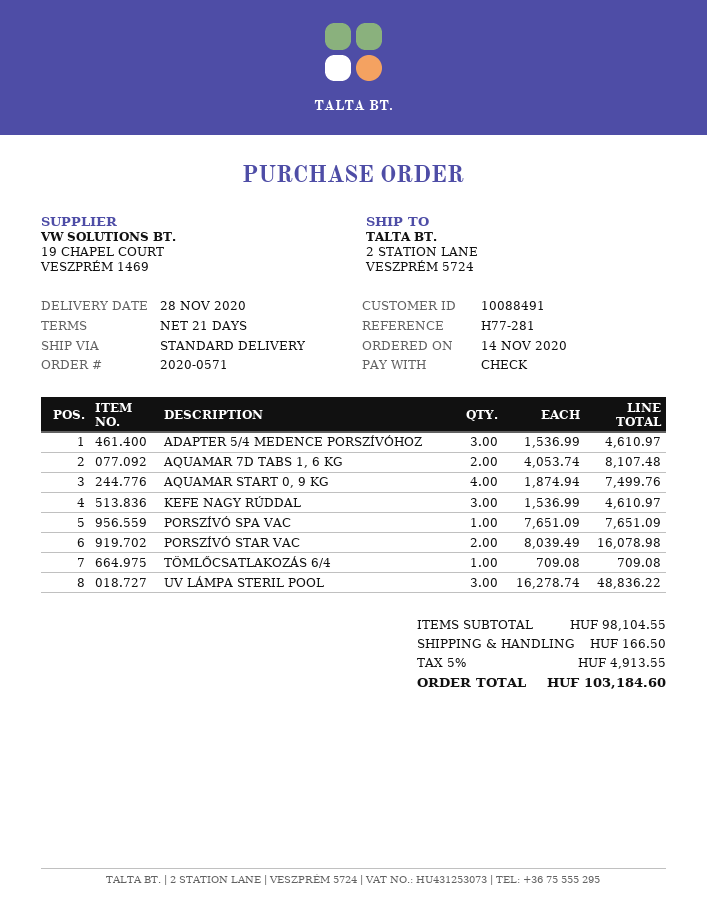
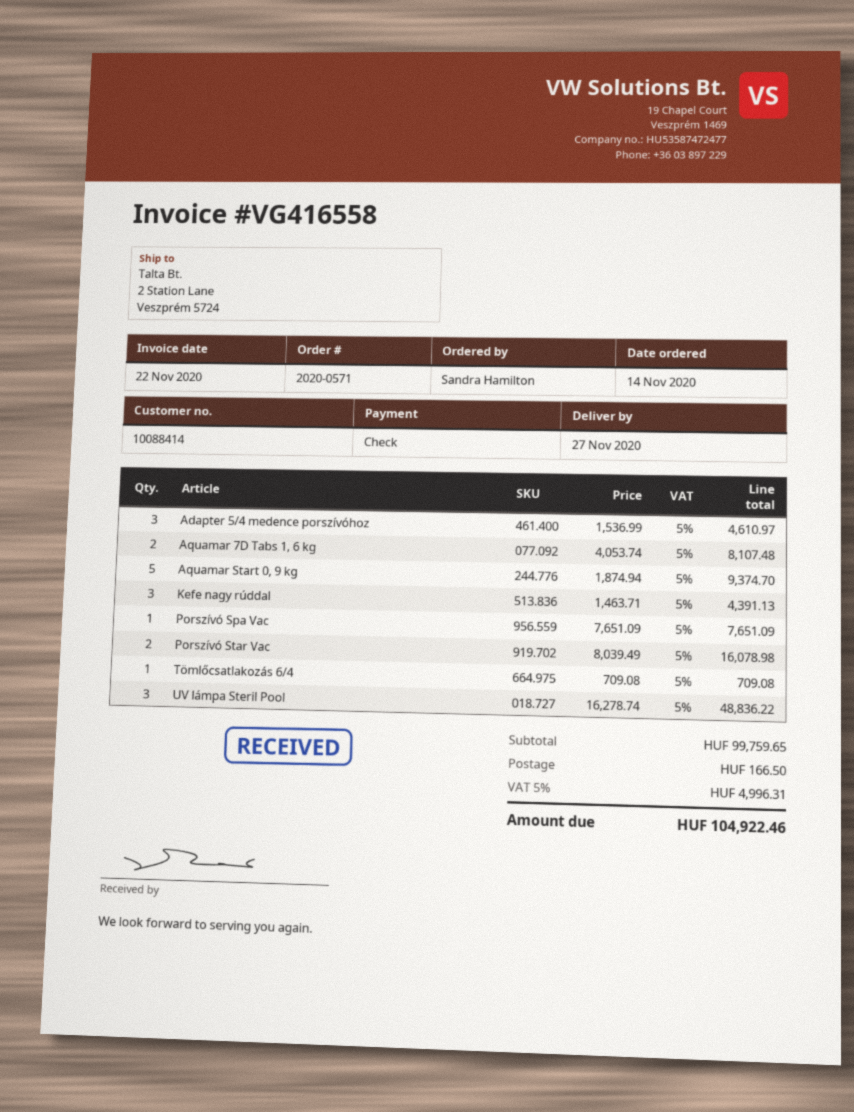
delivery date: 2020-11-28 -> 2020-11-27
customer number: 10088491 -> 10088414
AQUAMAR START 0, 9 KG: 4 x 1874.94 = 7499.76 -> 5 x 1874.94 = 9374.70
KEFE NAGY RÚDDAL: 3 x 1536.99 = 4610.97 -> 3 x 1463.71 = 4391.13
subtotal: 98104.55 -> 99759.65
tax: 5% = 4913.55 -> 5% = 4996.31
total: 103184.60 -> 104922.46

